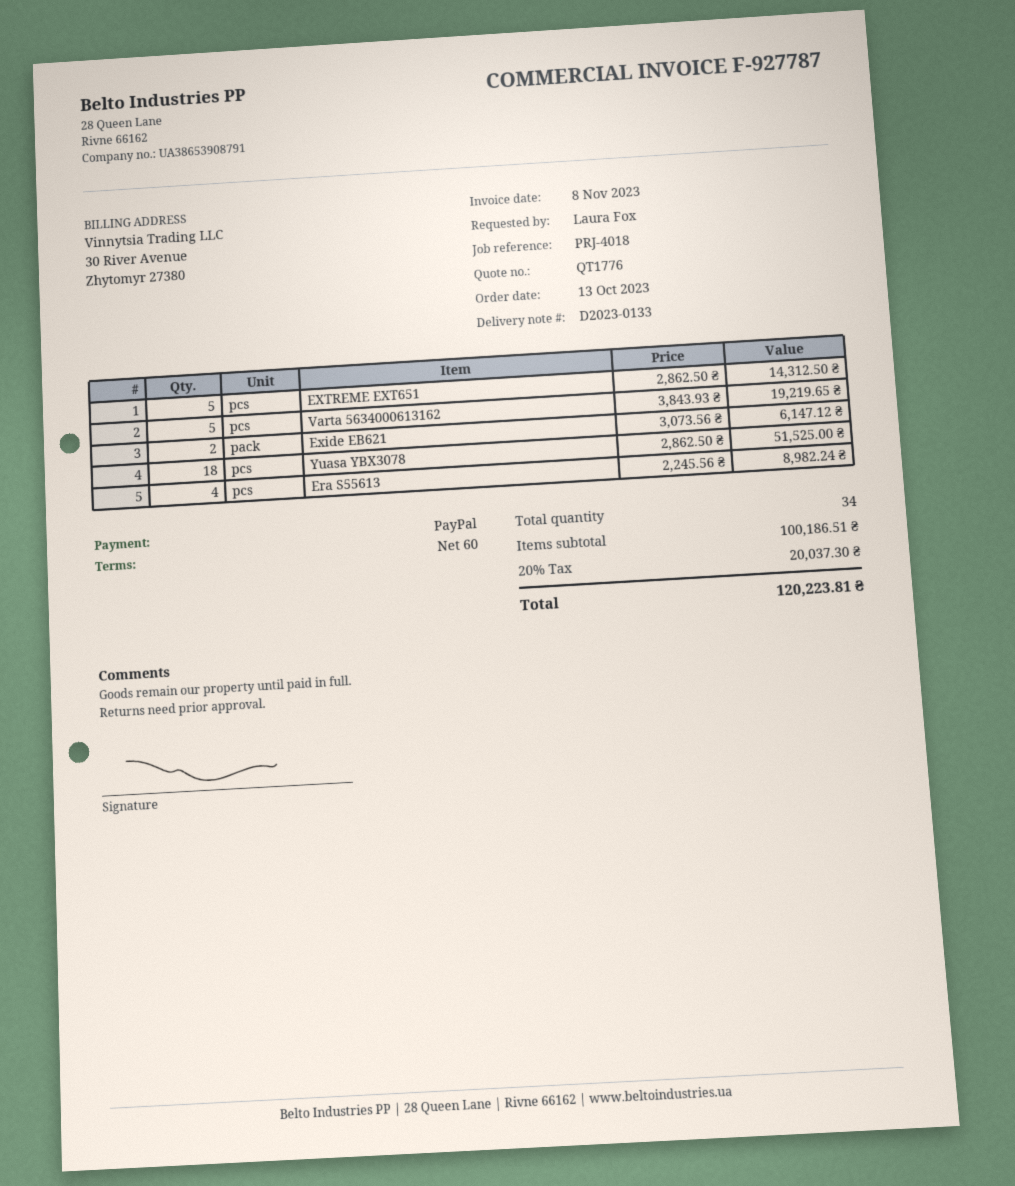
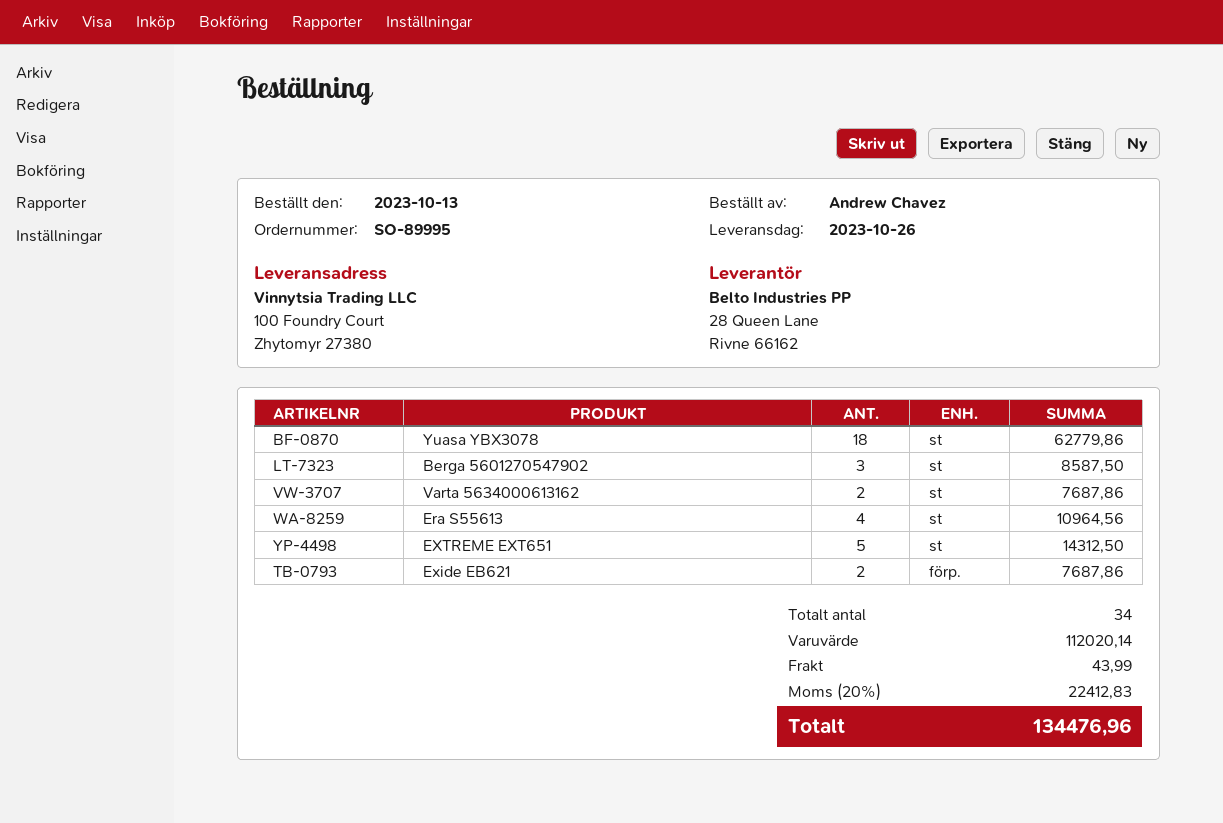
ordered by: Laura Fox -> Andrew Chavez
Varta 5634000613162: 5 for 19219.65 -> 2 for 7687.86
Exide EB621: 2 for 6147.12 -> 2 for 7687.86
Yuasa YBX3078: 18 for 51525.00 -> 18 for 62779.86
Era S55613: 4 for 8982.24 -> 4 for 10964.56
Berga 5601270547902: none -> 3 for 8587.50
subtotal: 100186.51 -> 112020.14
shipping: none -> 43.99
tax: 20% = 20037.30 -> 20% = 22412.83
total: 120223.81 -> 134476.96

